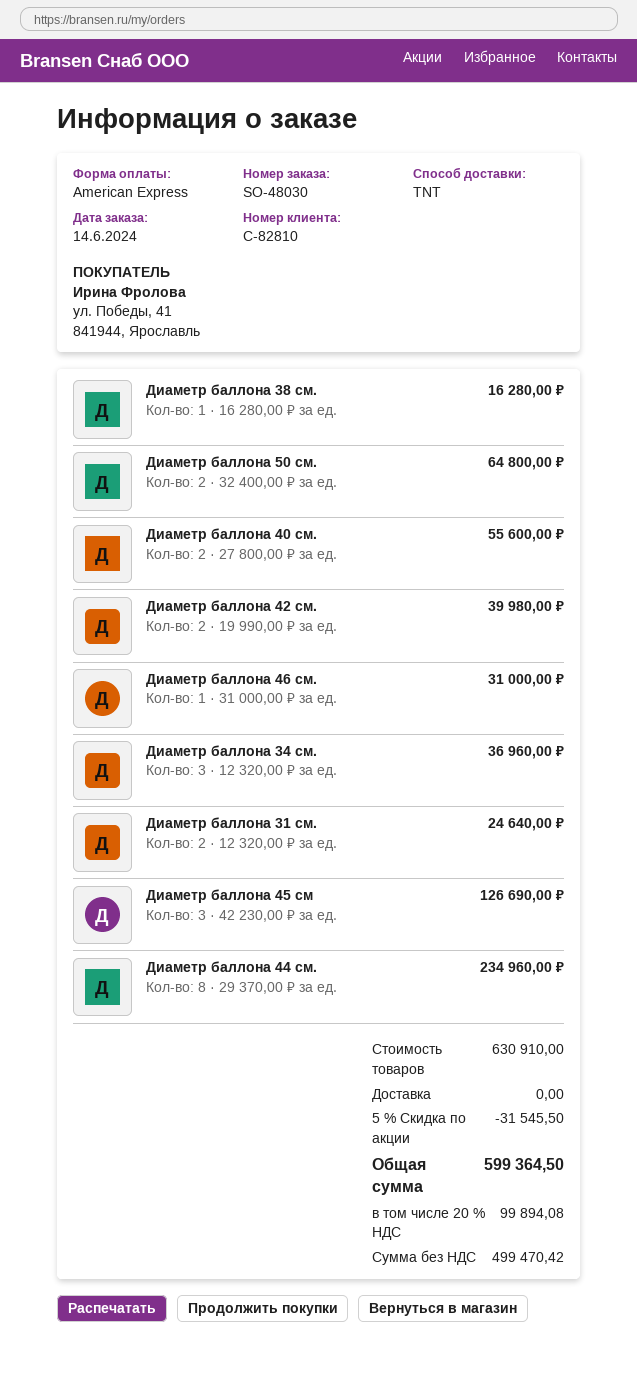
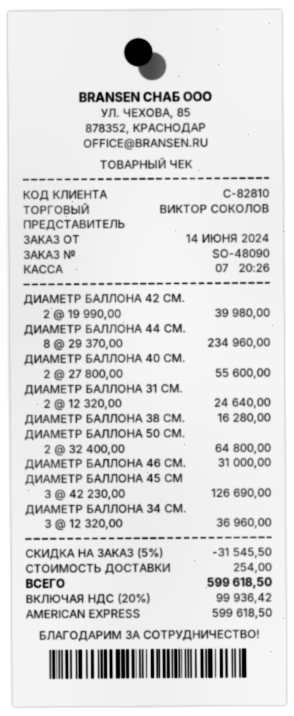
order number: SO-48030 -> SO-48090
shipping: 0.00 -> 254.00
tax: 20% = 99894.08 -> 20% = 99936.42
total: 599364.50 -> 599618.50

